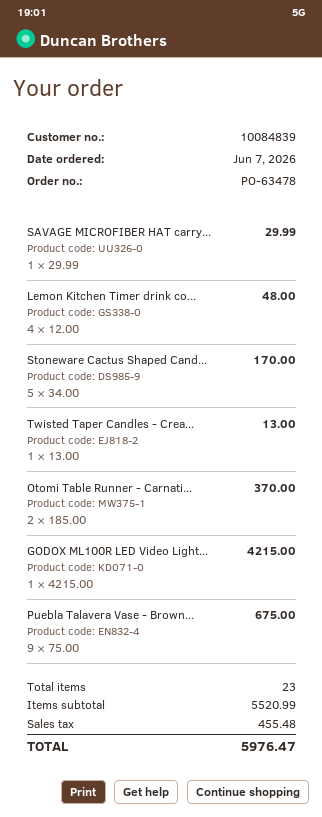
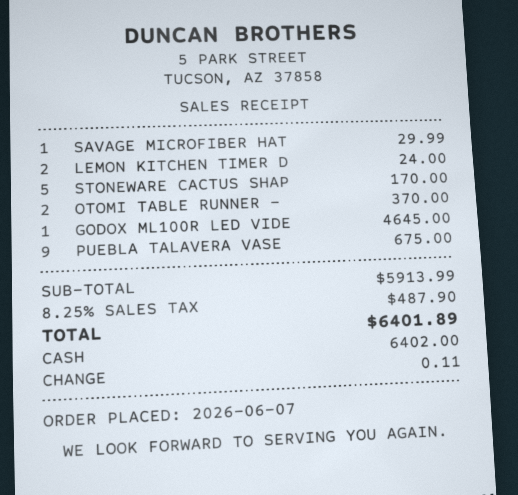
Lemon Kitchen Timer drink co...: 4 for 48.00 -> 2 for 24.00
Twisted Taper Candles - Crea...: 1 for 13.00 -> none
GODOX ML100R LED Video Light...: 1 for 4215.00 -> 1 for 4645.00
subtotal: 5520.99 -> 5913.99
tax: 455.48 -> 487.90
total: 5976.47 -> 6401.89

